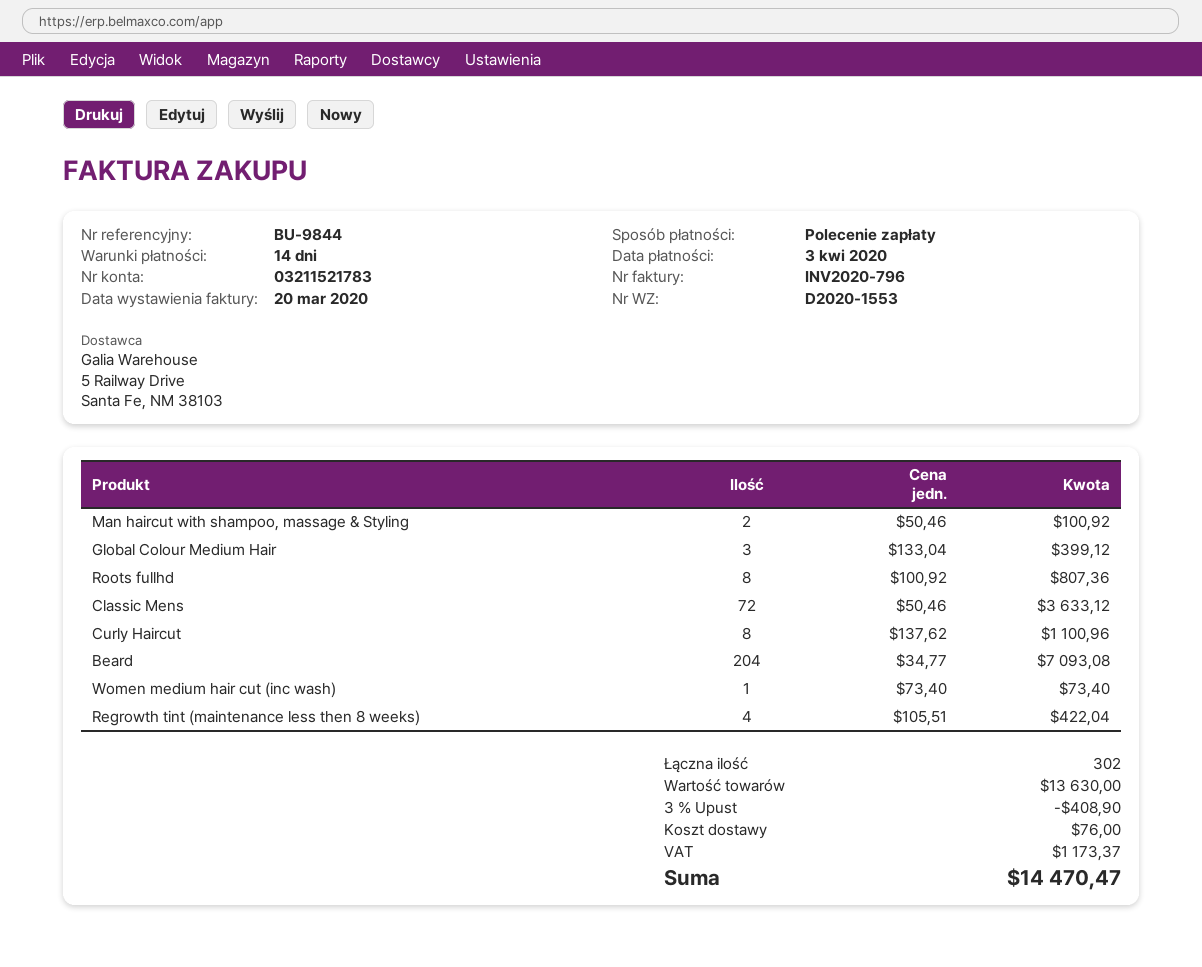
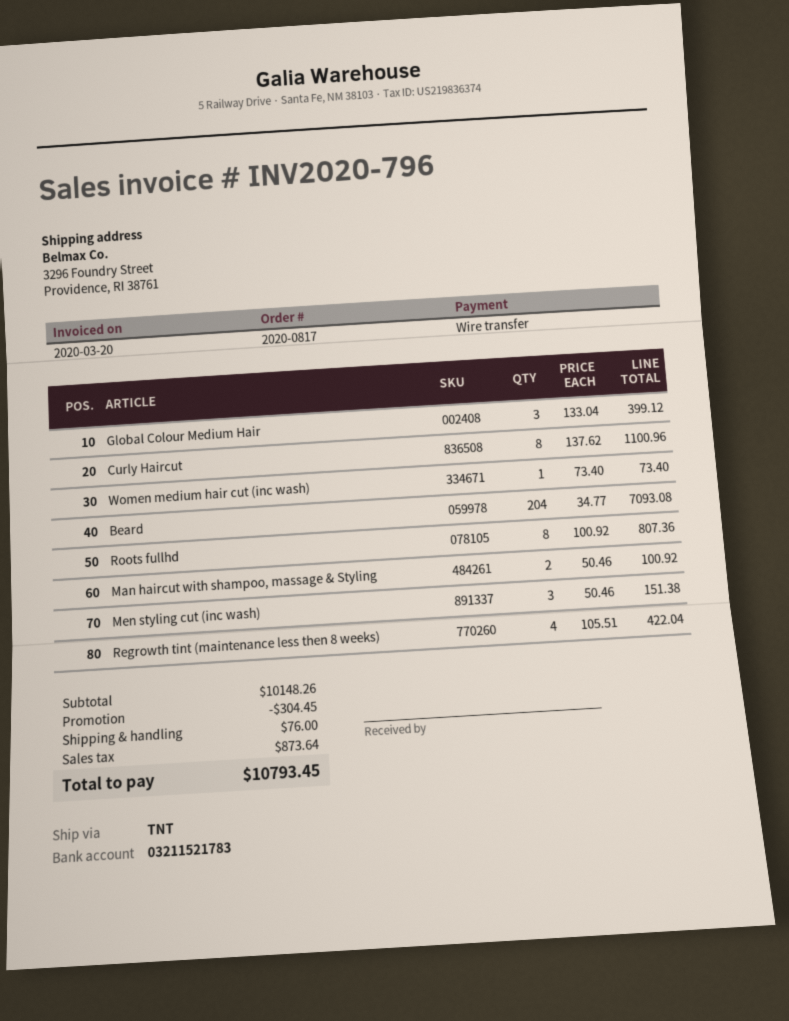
payment method: direct debit -> bank transfer
Classic Mens: 72 x 50.46 = 3633.12 -> none
Men styling cut (inc wash): none -> 3 x 50.46 = 151.38
subtotal: 13630.00 -> 10148.26
discount: 408.90 -> 304.45
tax: 1173.37 -> 873.64
total: 14470.47 -> 10793.45

